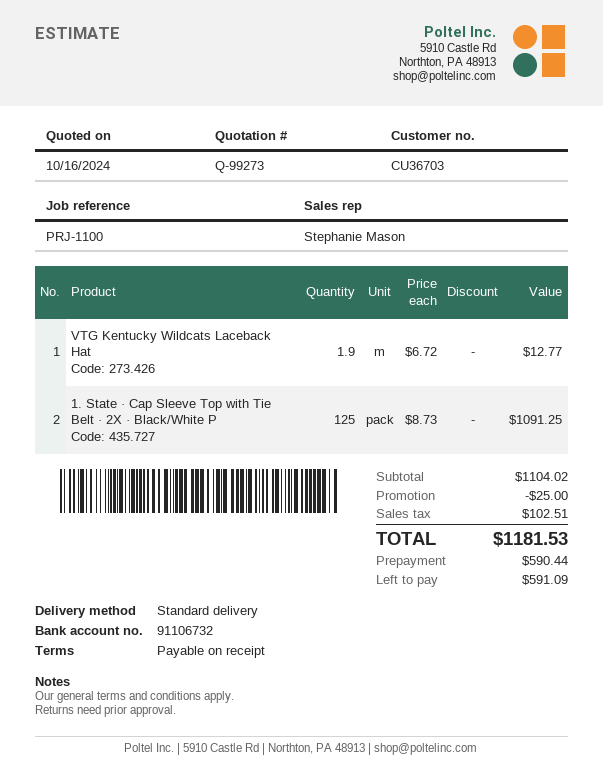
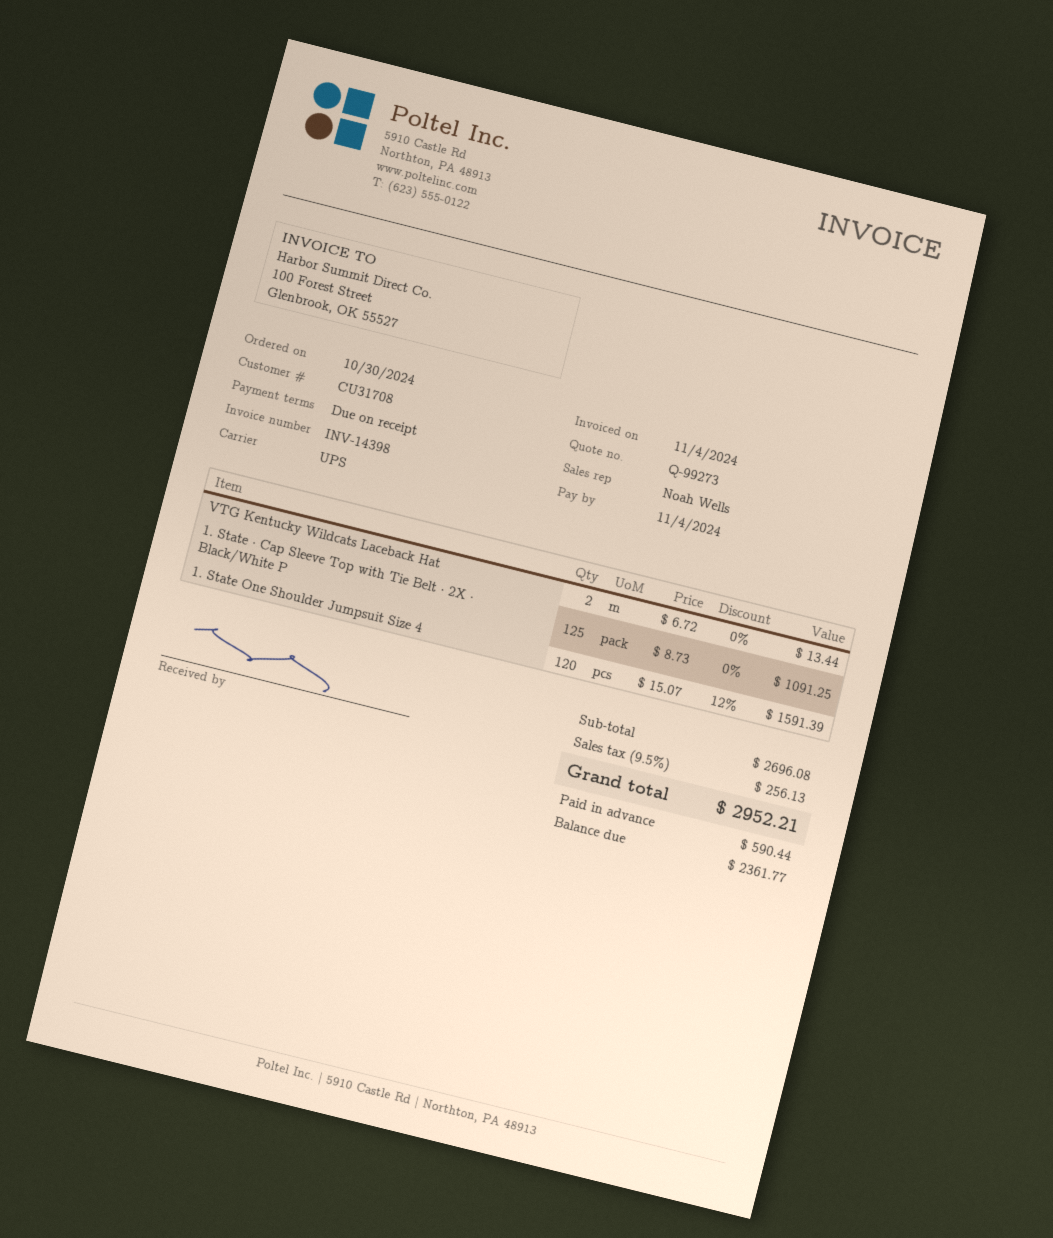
customer number: CU36703 -> CU31708
sales rep: Stephanie Mason -> Noah Wells
shipping method: standard -> UPS
VTG Kentucky Wildcats Laceback Hat: 1.9 x 6.72 = 12.77 -> 2 x 6.72 = 13.44
1. State One Shoulder Jumpsuit Size 4: none -> 120 x 15.07 - 12% = 1591.39
subtotal: 1104.02 -> 2696.08
discount: 25.00 -> none
tax: 102.51 -> 256.13
total: 1181.53 -> 2952.21
balance: 591.09 -> 2361.77

